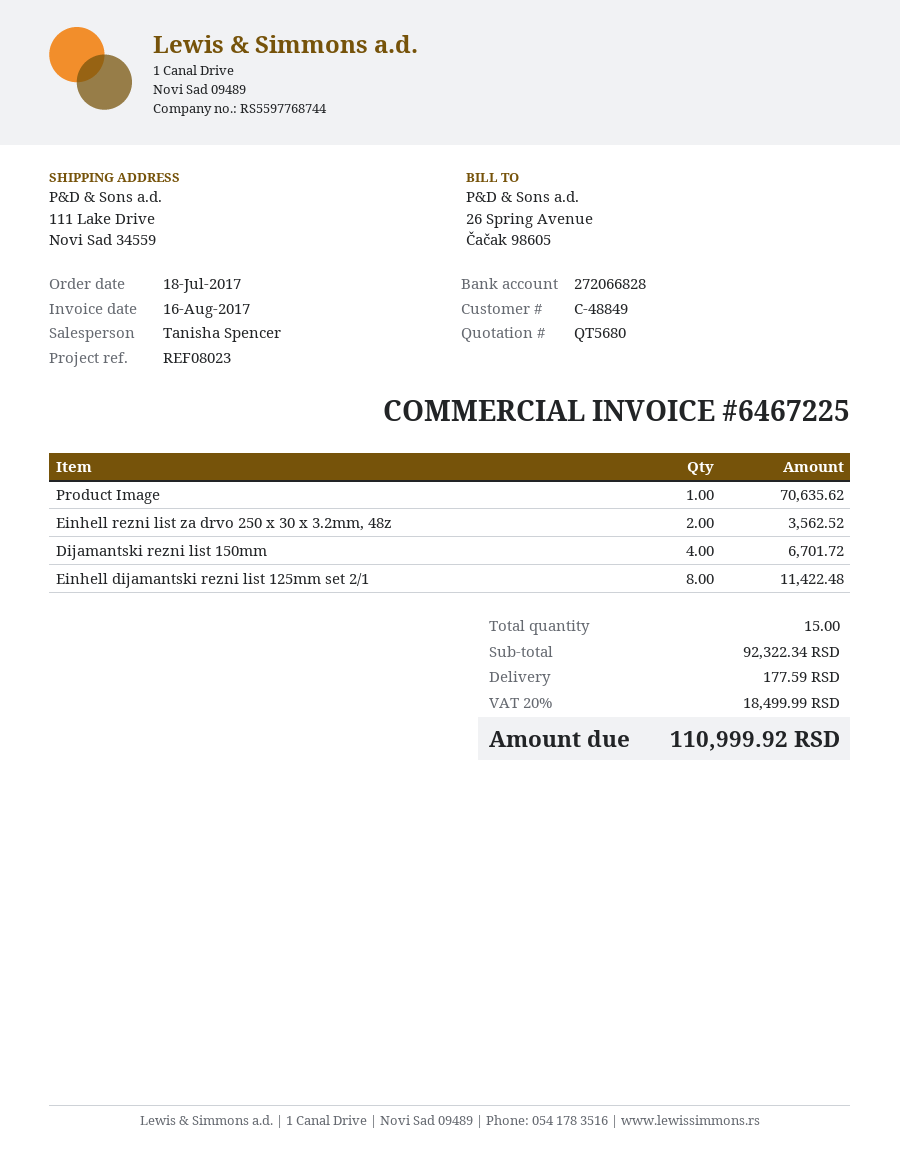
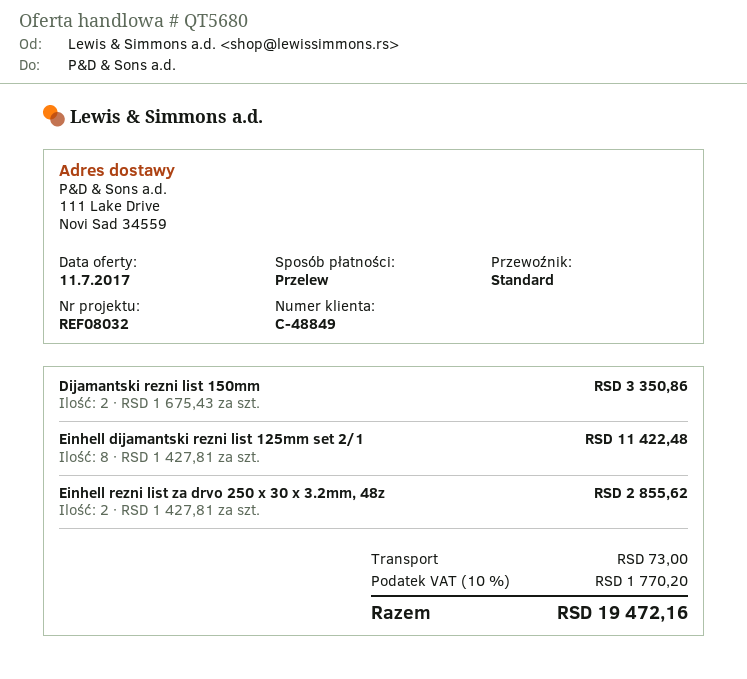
reference: REF08023 -> REF08032
Product Image: 1 for 70635.62 -> none
Einhell rezni list za drvo 250 x 30 x 3.2mm, 48z: 2 for 3562.52 -> 2 for 2855.62
Dijamantski rezni list 150mm: 4 for 6701.72 -> 2 for 3350.86
shipping: 177.59 -> 73.00
tax: 20% = 18499.99 -> 10% = 1770.20
total: 110999.92 -> 19472.16

